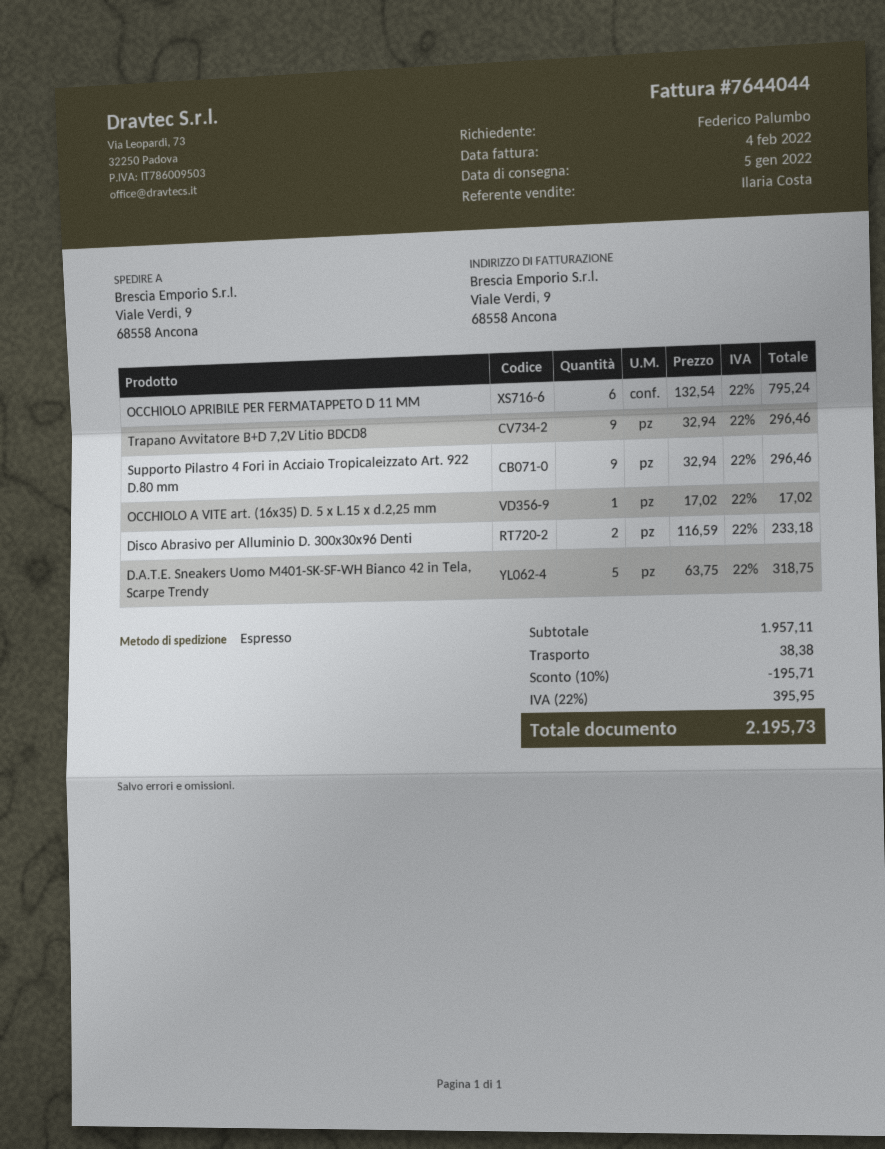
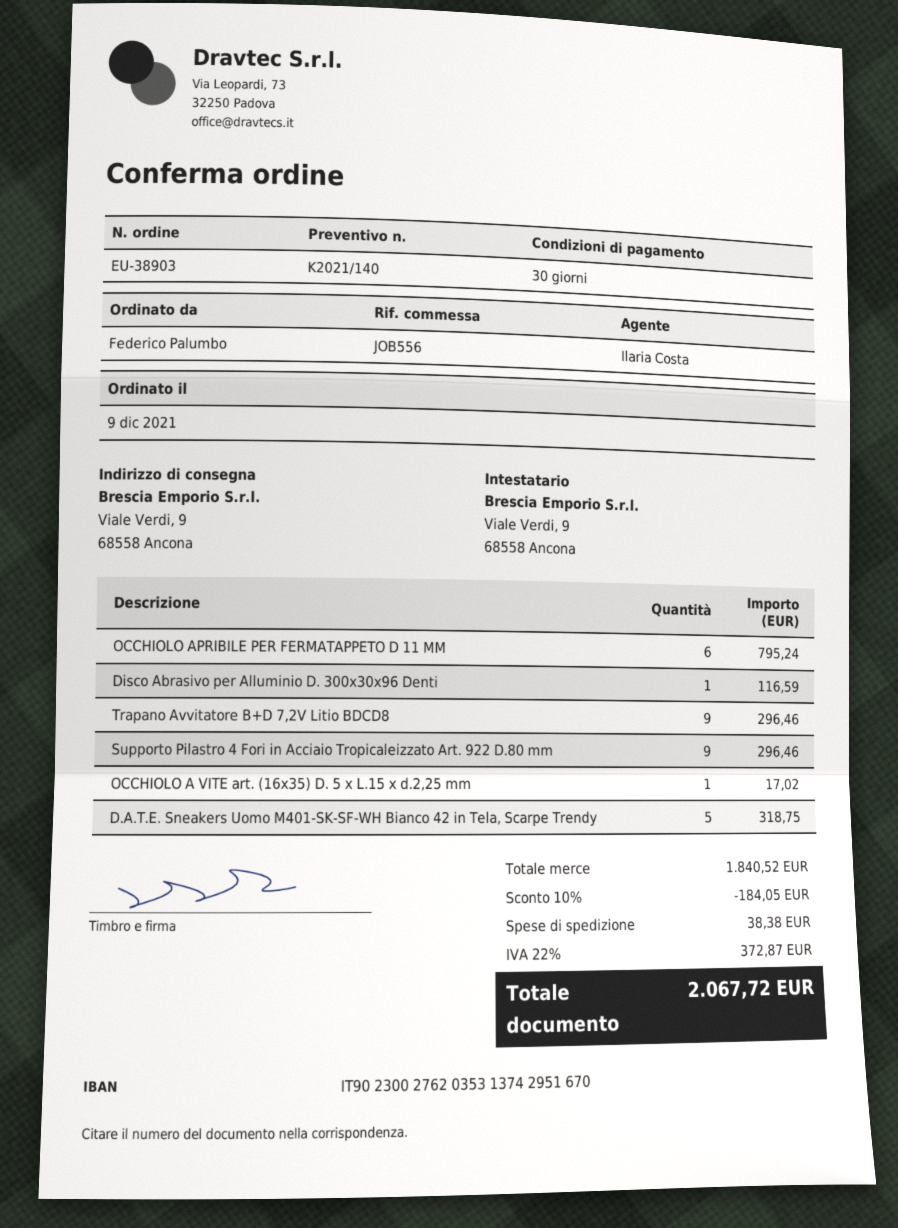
Disco Abrasivo per Alluminio D. 300x30x96 Denti: 2 for 233.18 -> 1 for 116.59
subtotal: 1957.11 -> 1840.52
discount: 10% = 195.71 -> 10% = 184.05
tax: 22% = 395.95 -> 22% = 372.87
total: 2195.73 -> 2067.72

